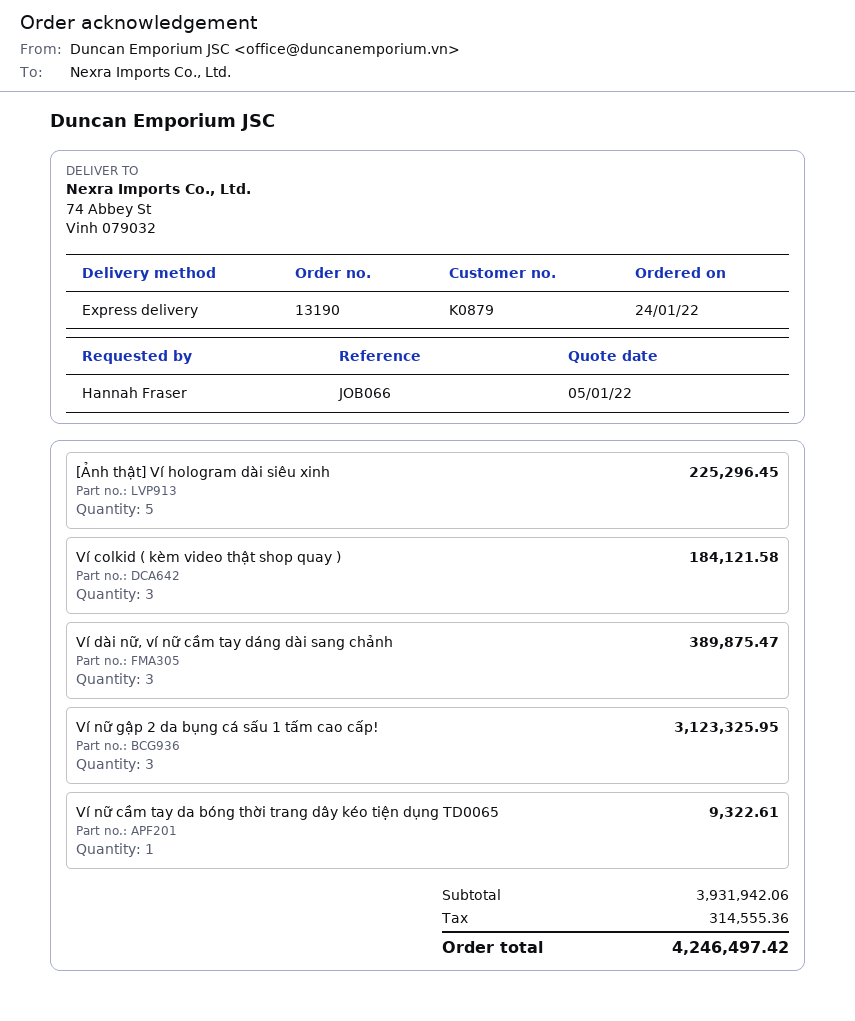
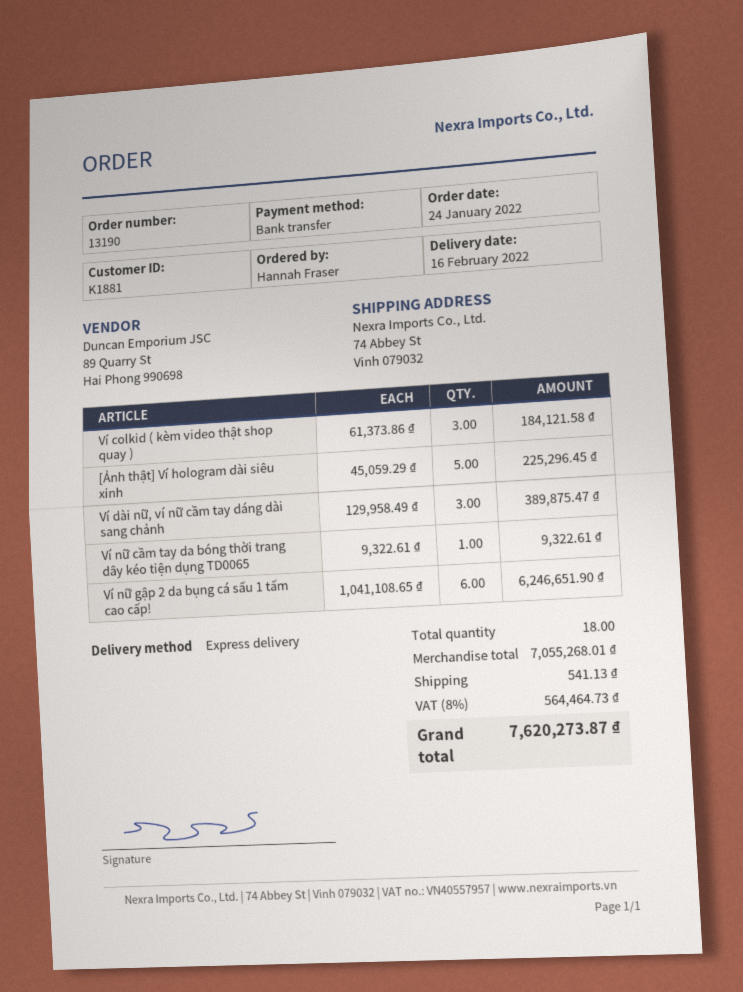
customer number: K0879 -> K1881
Ví nữ gập 2 da bụng cá sấu 1 tấm cao cấp!: 3 for 3123325.95 -> 6 for 6246651.90
subtotal: 3931942.06 -> 7055268.01
shipping: none -> 541.13
tax: 314555.36 -> 564464.73
total: 4246497.42 -> 7620273.87

